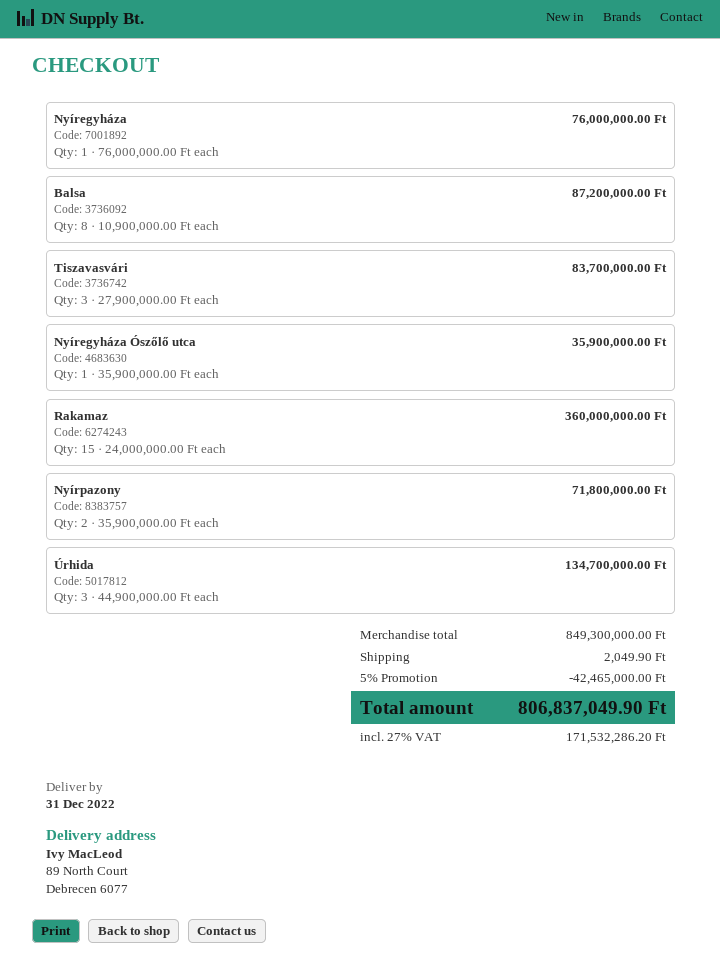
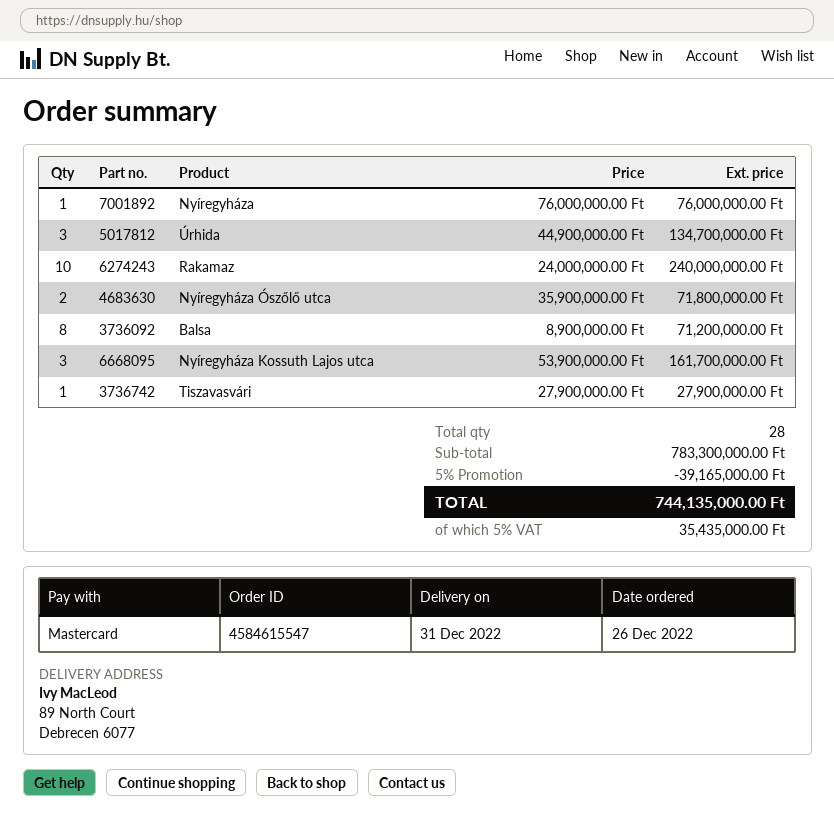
Balsa: 8 x 10900000.00 = 87200000.00 -> 8 x 8900000.00 = 71200000.00
Tiszavasvári: 3 x 27900000.00 = 83700000.00 -> 1 x 27900000.00 = 27900000.00
Nyíregyháza Ószőlő utca: 1 x 35900000.00 = 35900000.00 -> 2 x 35900000.00 = 71800000.00
Rakamaz: 15 x 24000000.00 = 360000000.00 -> 10 x 24000000.00 = 240000000.00
Nyírpazony: 2 x 35900000.00 = 71800000.00 -> none
Nyíregyháza Kossuth Lajos utca: none -> 3 x 53900000.00 = 161700000.00
subtotal: 849300000.00 -> 783300000.00
discount: 5% = 42465000.00 -> 5% = 39165000.00
shipping: 2049.90 -> none
tax: 27% = 171532286.20 -> 5% = 35435000.00
total: 806837049.90 -> 744135000.00

